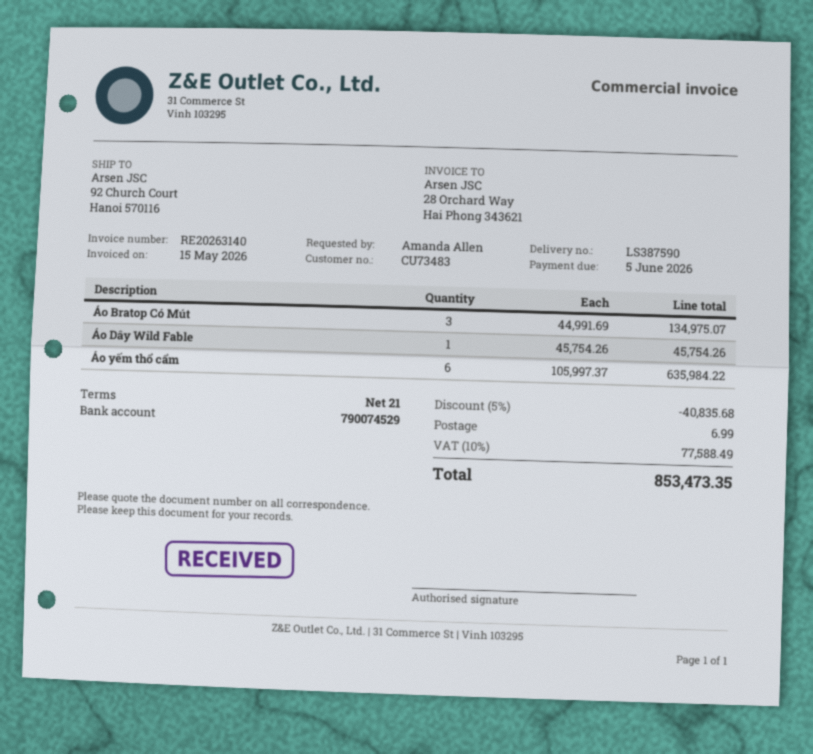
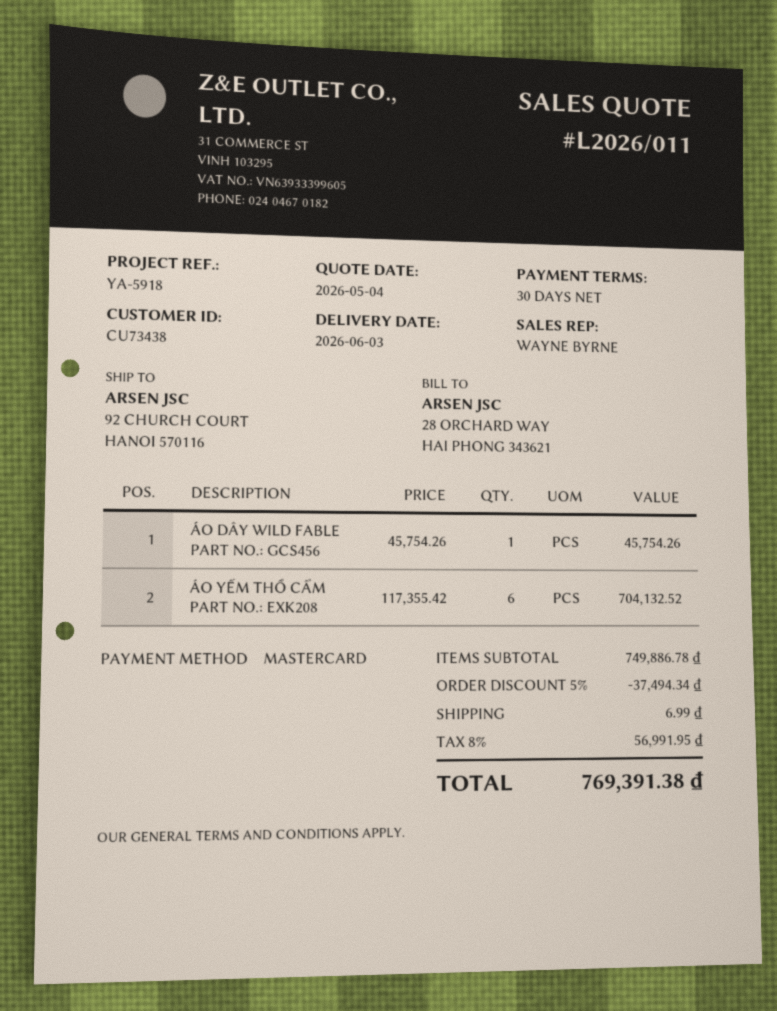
payment terms: 21 days -> 30 days
customer number: CU73483 -> CU73438
Áo Bratop Có Mút: 3 x 44991.69 = 134975.07 -> none
Áo yếm thổ cẩm: 6 x 105997.37 = 635984.22 -> 6 x 117355.42 = 704132.52
discount: 5% = 40835.68 -> 5% = 37494.34
tax: 10% = 77588.49 -> 8% = 56991.95
total: 853473.35 -> 769391.38

